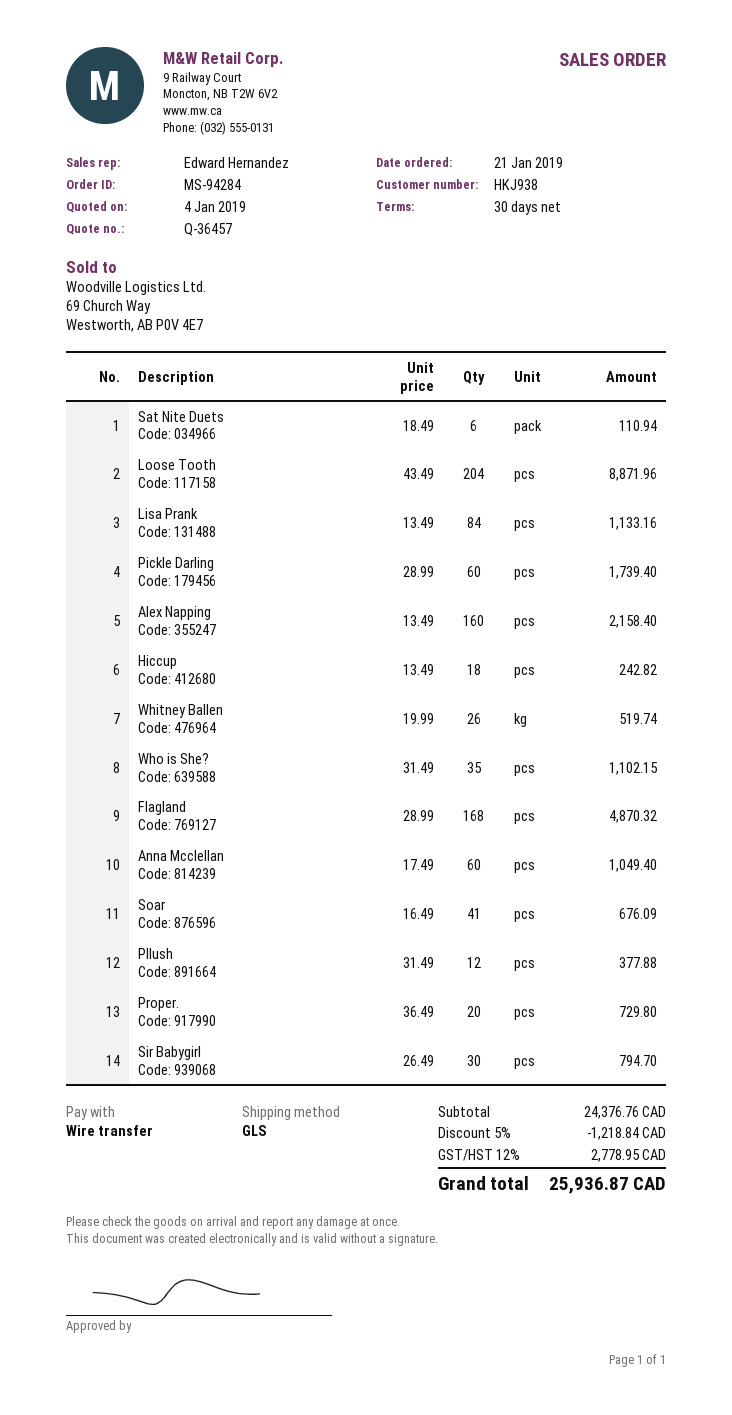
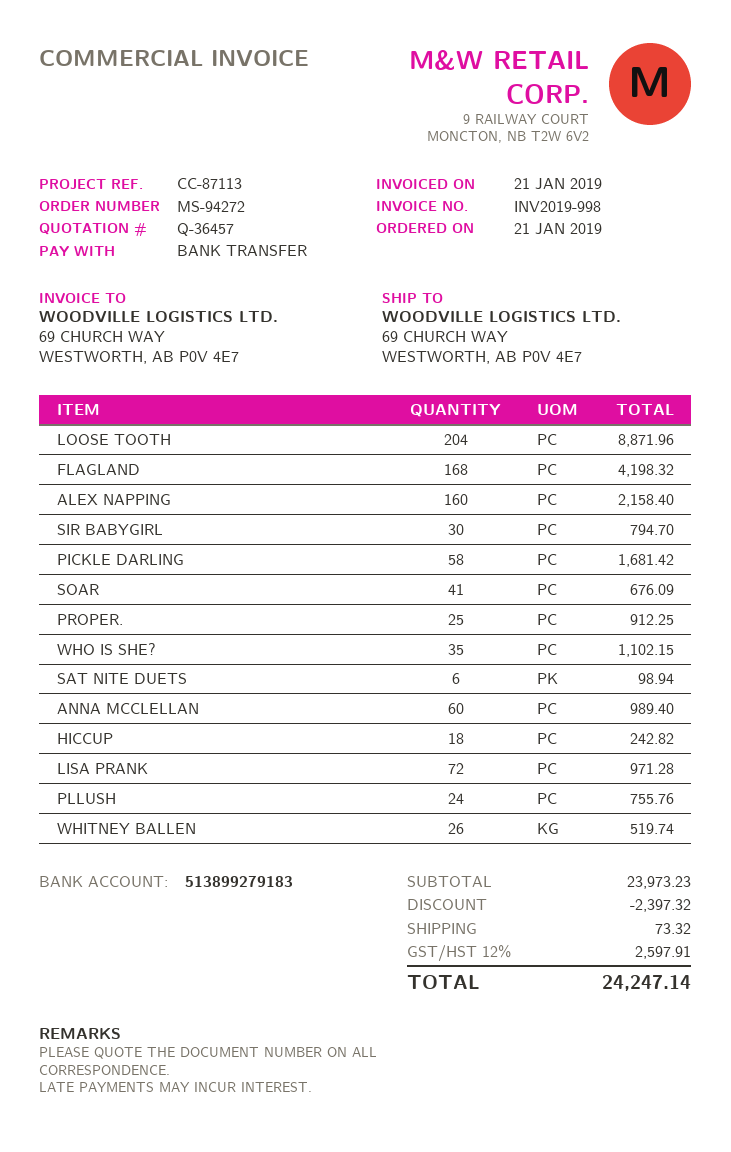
order number: MS-94284 -> MS-94272
Sat Nite Duets: 6 for 110.94 -> 6 for 98.94
Lisa Prank: 84 for 1133.16 -> 72 for 971.28
Pickle Darling: 60 for 1739.40 -> 58 for 1681.42
Flagland: 168 for 4870.32 -> 168 for 4198.32
Anna Mcclellan: 60 for 1049.40 -> 60 for 989.40
Pllush: 12 for 377.88 -> 24 for 755.76
Proper.: 20 for 729.80 -> 25 for 912.25
subtotal: 24376.76 -> 23973.23
discount: 1218.84 -> 2397.32
shipping: none -> 73.32
tax: 12% = 2778.95 -> 12% = 2597.91
total: 25936.87 -> 24247.14

